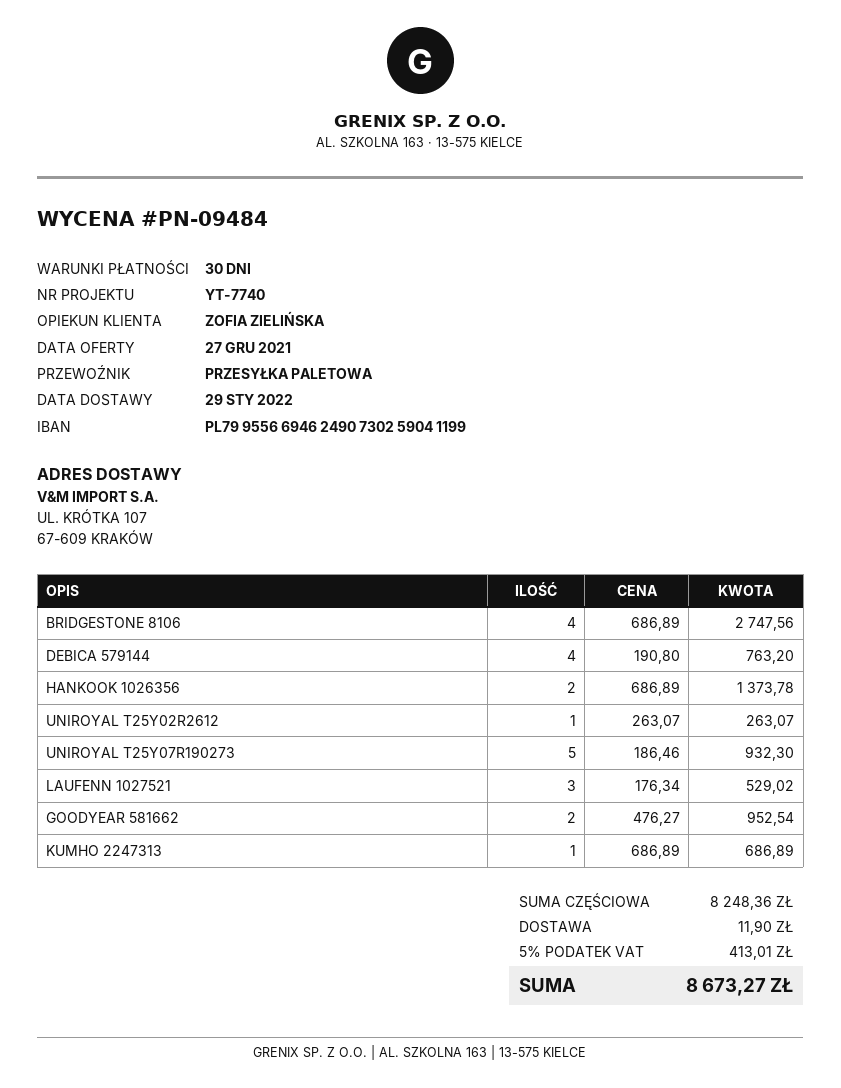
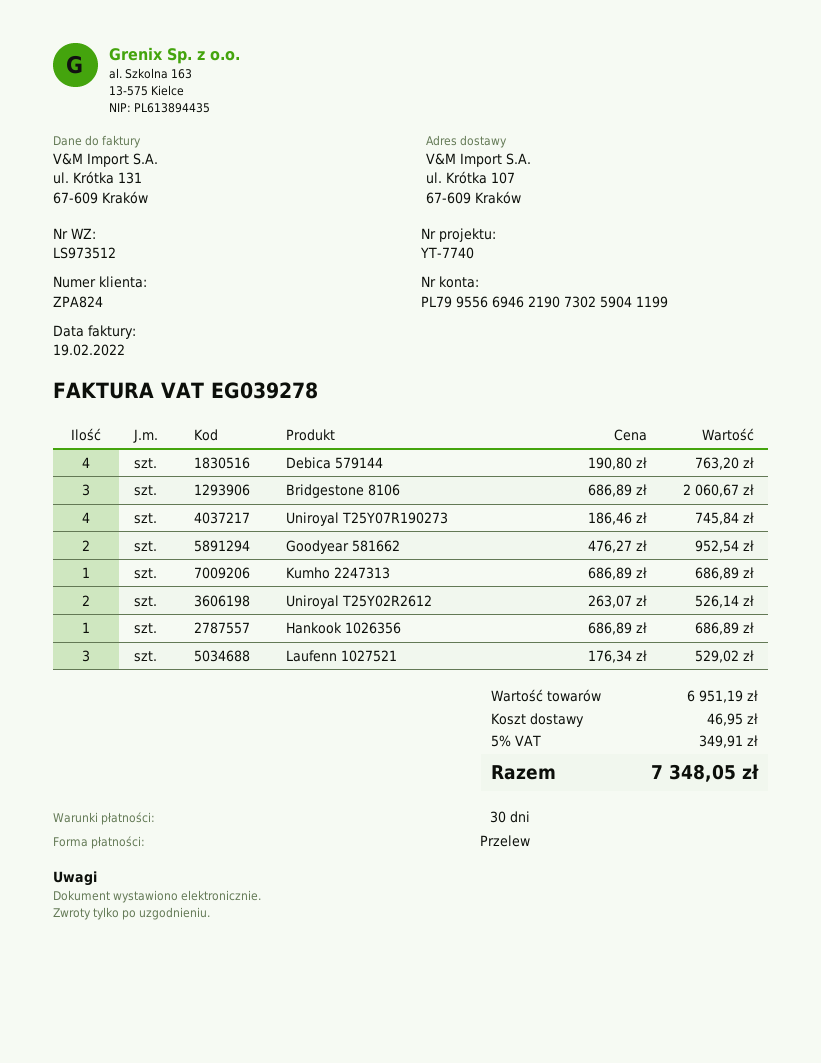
bank account: PL79955669462490730259041199 -> PL79955669462190730259041199
BRIDGESTONE 8106: 4 x 686.89 = 2747.56 -> 3 x 686.89 = 2060.67
HANKOOK 1026356: 2 x 686.89 = 1373.78 -> 1 x 686.89 = 686.89
UNIROYAL T25Y02R2612: 1 x 263.07 = 263.07 -> 2 x 263.07 = 526.14
UNIROYAL T25Y07R190273: 5 x 186.46 = 932.30 -> 4 x 186.46 = 745.84
subtotal: 8248.36 -> 6951.19
shipping: 11.90 -> 46.95
tax: 5% = 413.01 -> 5% = 349.91
total: 8673.27 -> 7348.05

